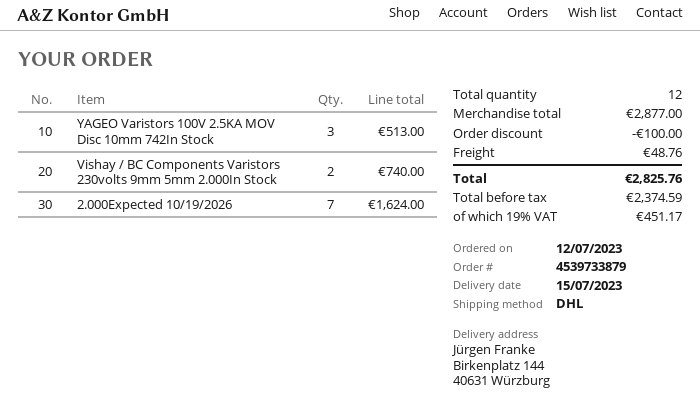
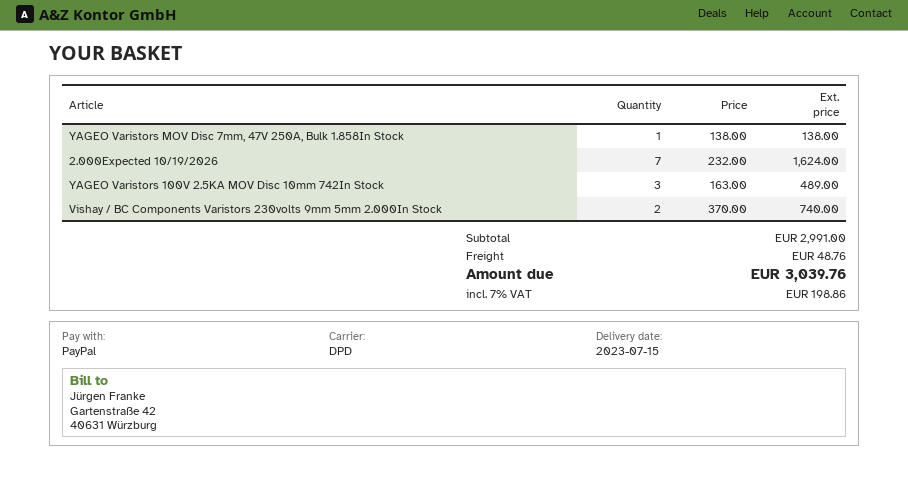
shipping method: DHL -> DPD
YAGEO Varistors 100V 2.5KA MOV Disc 10mm 742In Stock: 3 for 513.00 -> 3 for 489.00
YAGEO Varistors MOV Disc 7mm, 47V 250A, Bulk 1.858In Stock: none -> 1 for 138.00
subtotal: 2877.00 -> 2991.00
discount: 100.00 -> none
tax: 19% = 451.17 -> 7% = 198.86
total: 2825.76 -> 3039.76

